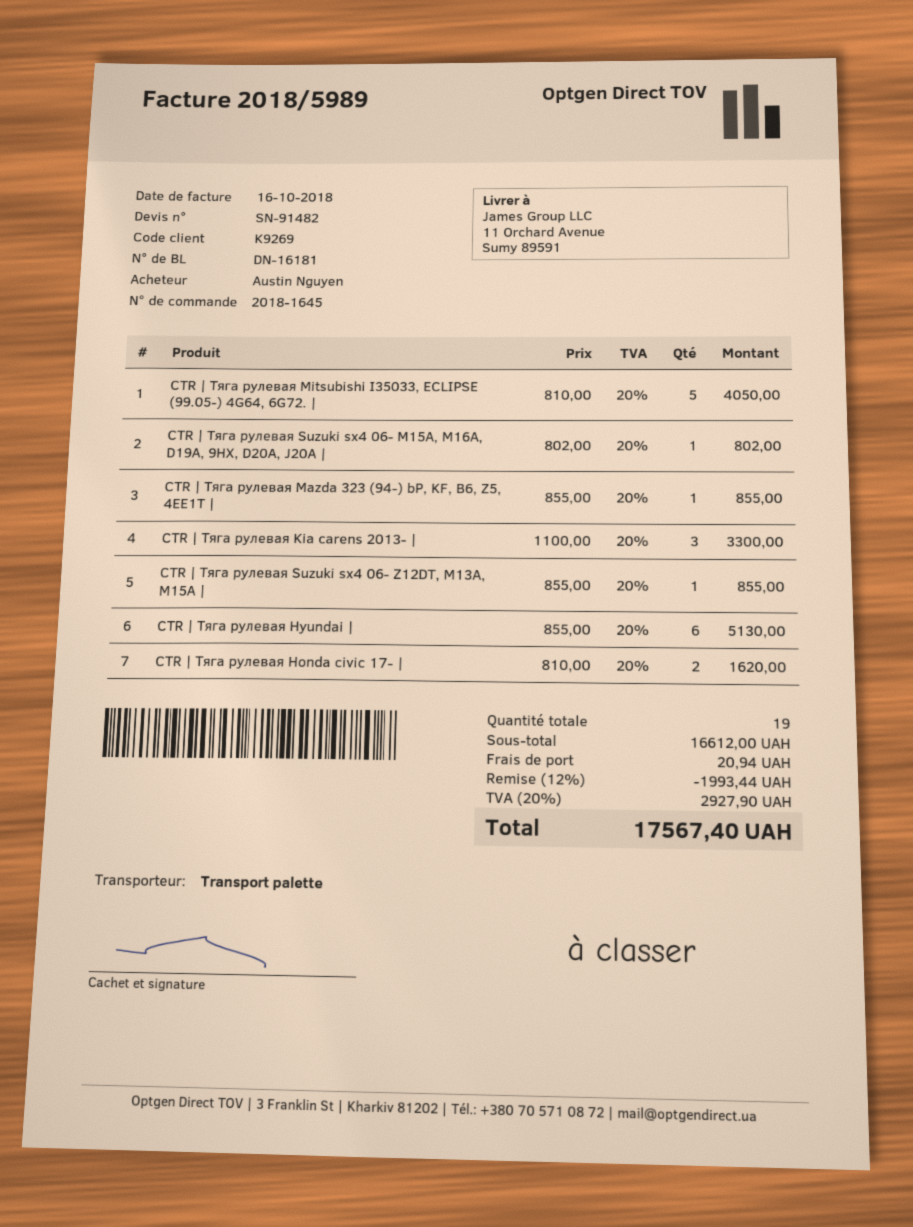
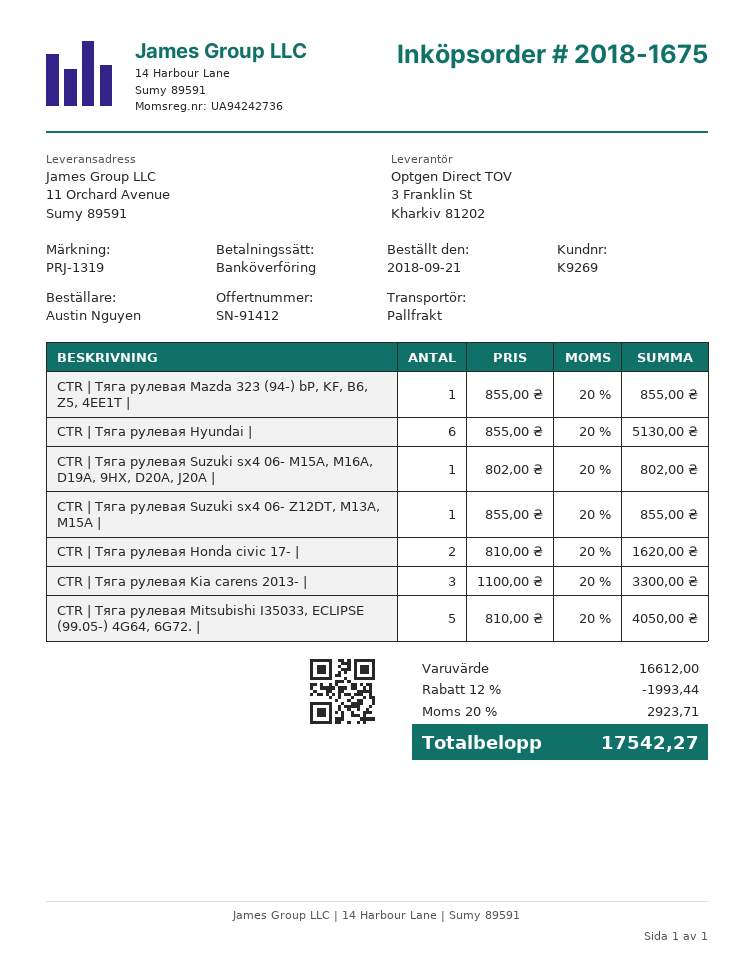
quote number: SN-91482 -> SN-91412
order number: 2018-1645 -> 2018-1675
shipping: 20.94 -> none
tax: 20% = 2927.90 -> 20% = 2923.71
total: 17567.40 -> 17542.27

